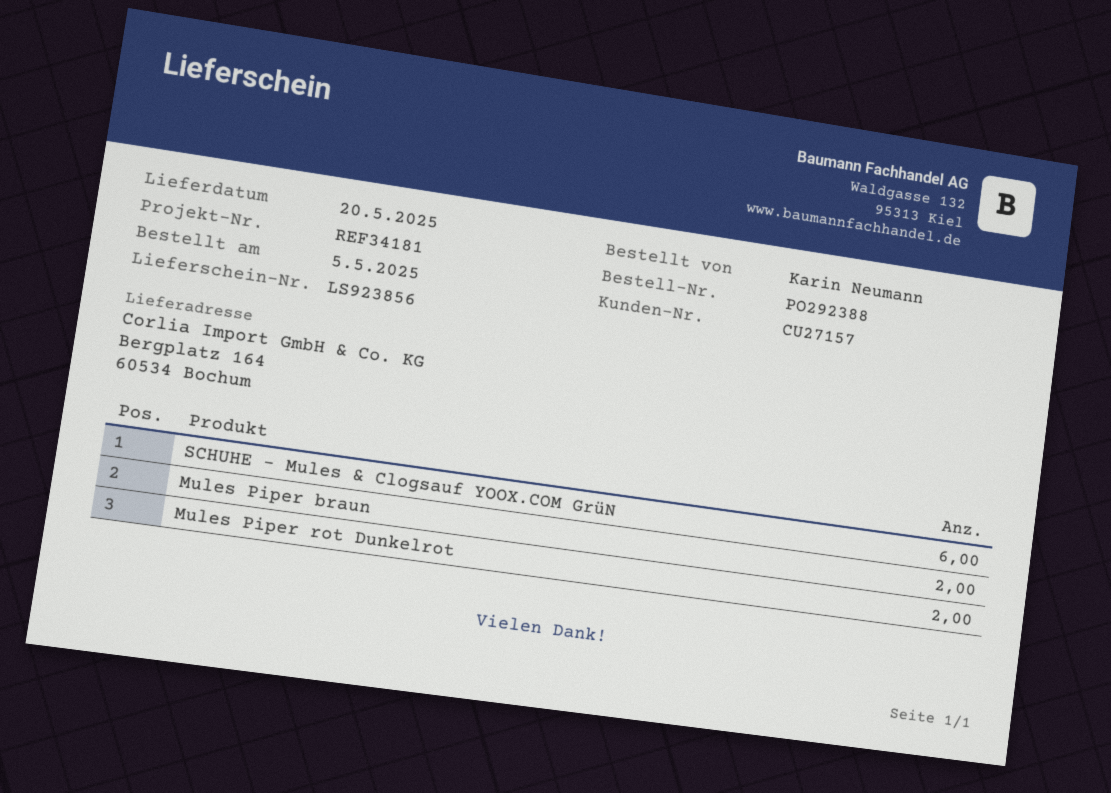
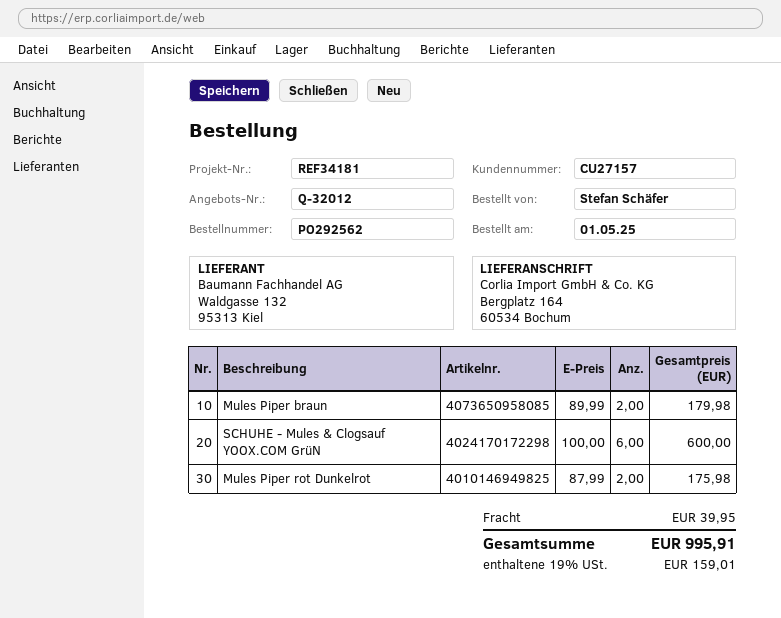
order number: PO292388 -> PO292562
order date: 2025-05-05 -> 2025-05-01
ordered by: Karin Neumann -> Stefan Schäfer

